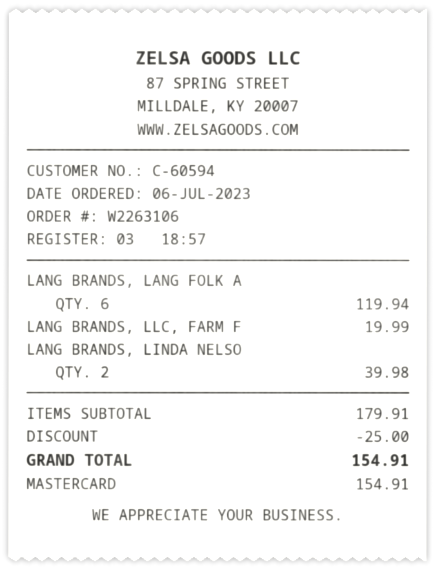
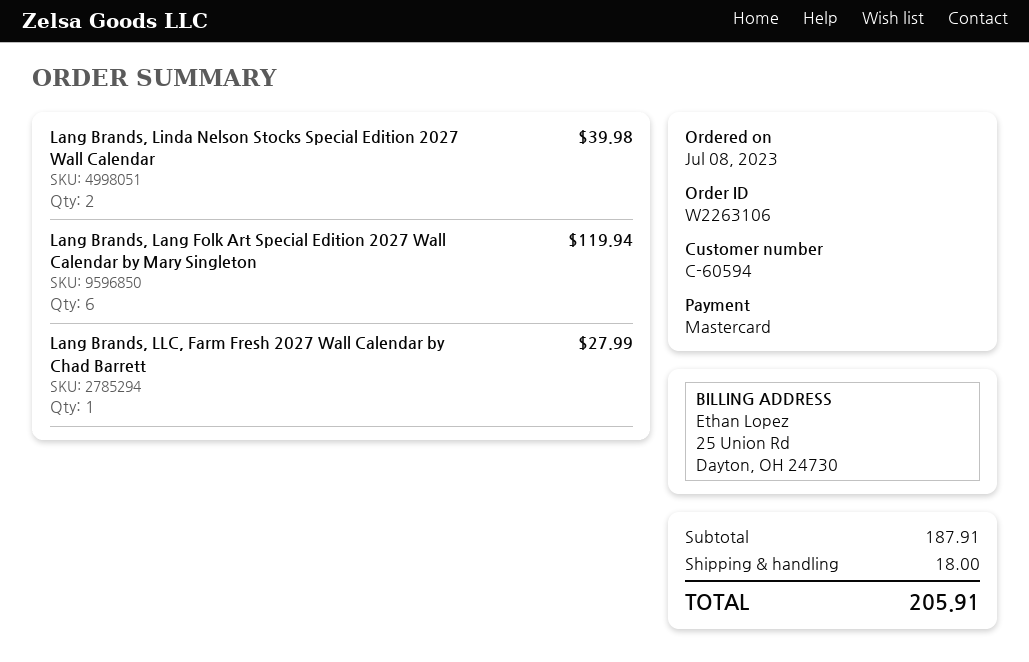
order date: 2023-07-06 -> 2023-07-08
LANG BRANDS, LLC, FARM F: 1 for 19.99 -> 1 for 27.99
subtotal: 179.91 -> 187.91
discount: 25.00 -> none
shipping: none -> 18.00
total: 154.91 -> 205.91

